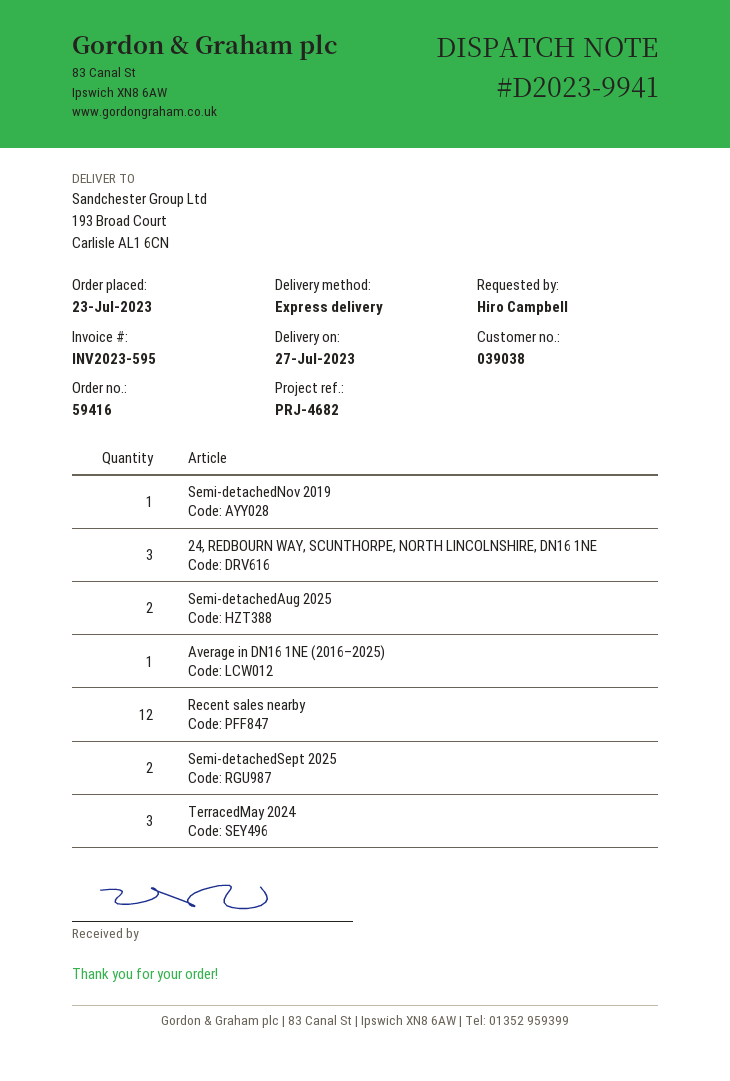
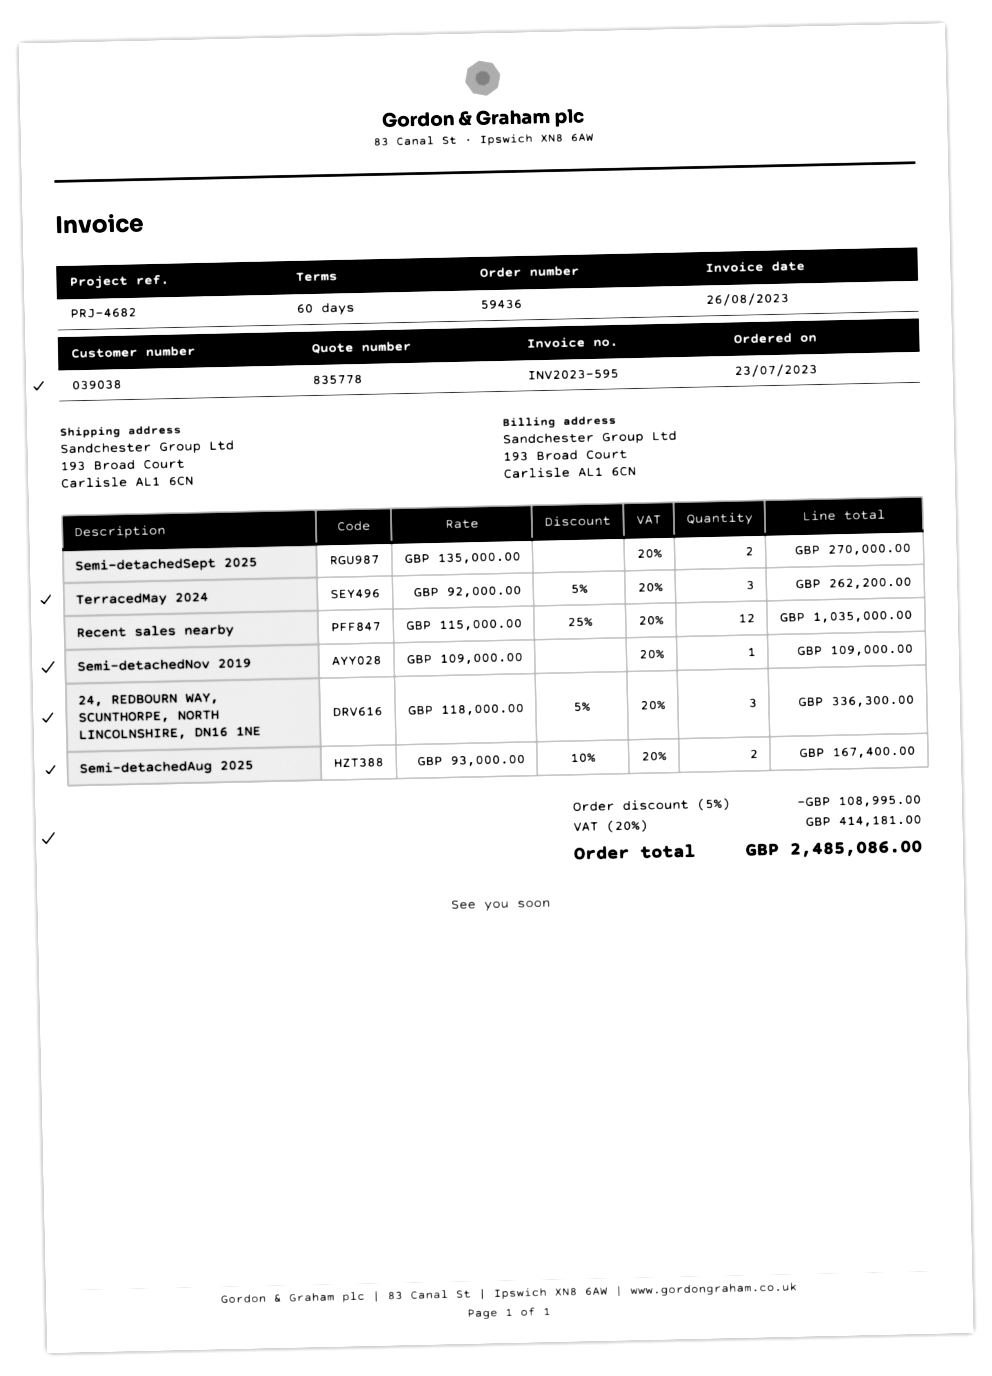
order number: 59416 -> 59436
Average in DN16 1NE (2016–2025): 1 -> none

